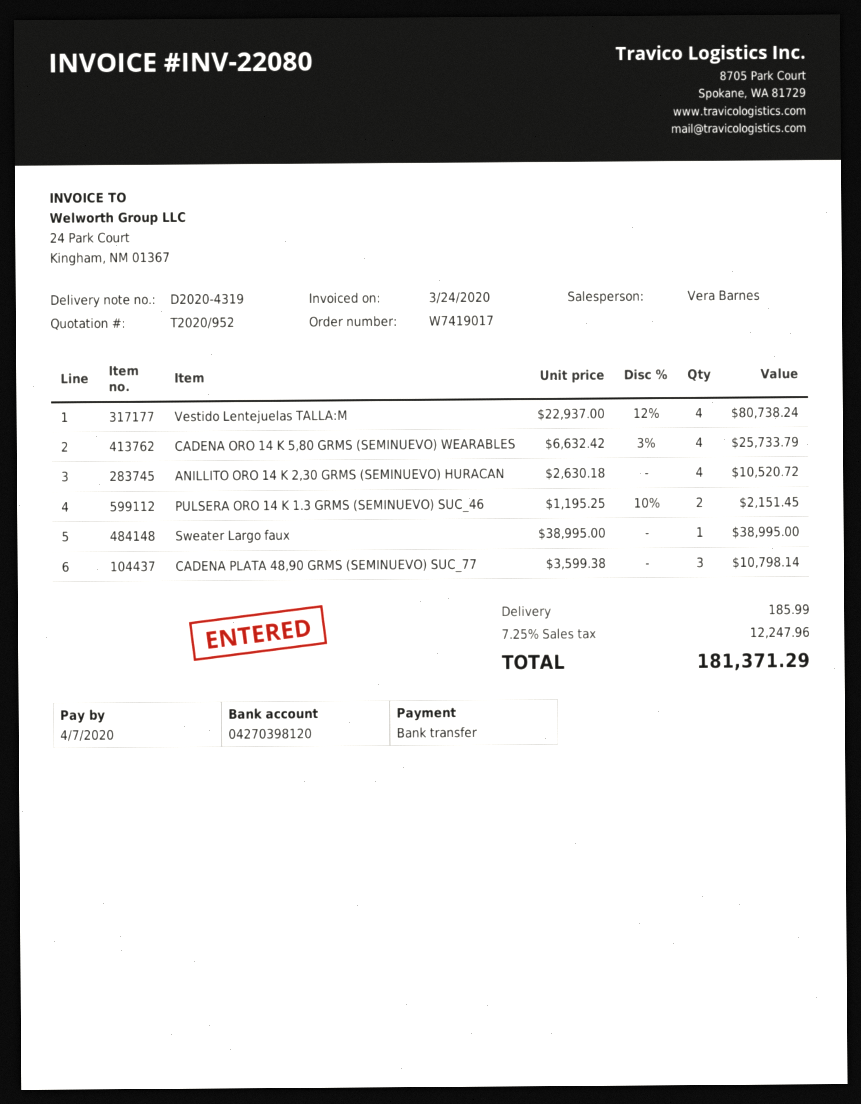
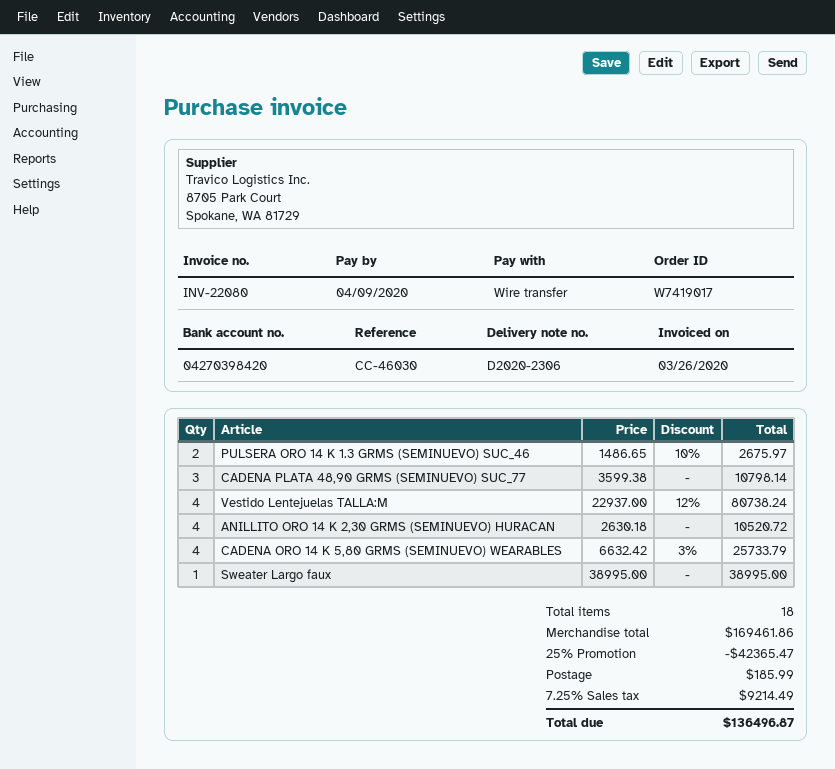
delivery note number: D2020-4319 -> D2020-2306
invoice date: 2020-03-24 -> 2020-03-26
due date: 2020-04-07 -> 2020-04-09
bank account: 04270398120 -> 04270398420
PULSERA ORO 14 K 1.3 GRMS (SEMINUEVO) SUC_46: 2 x 1195.25 - 10% = 2151.45 -> 2 x 1486.65 - 10% = 2675.97
discount: none -> 25% = 42365.47
tax: 7.25% = 12247.96 -> 7.25% = 9214.49
total: 181371.29 -> 136496.87

